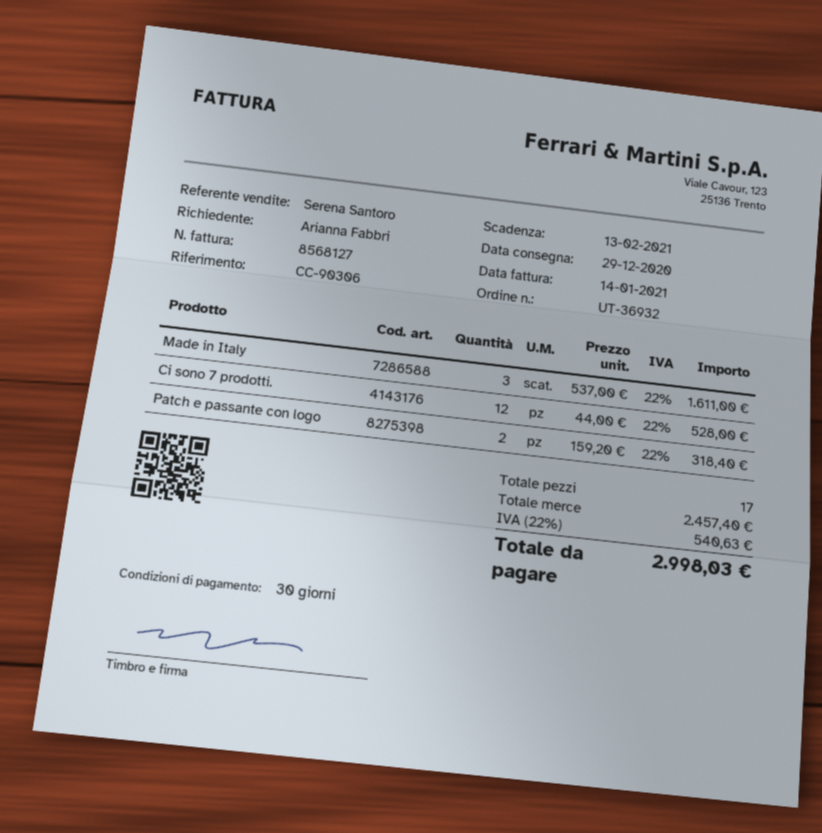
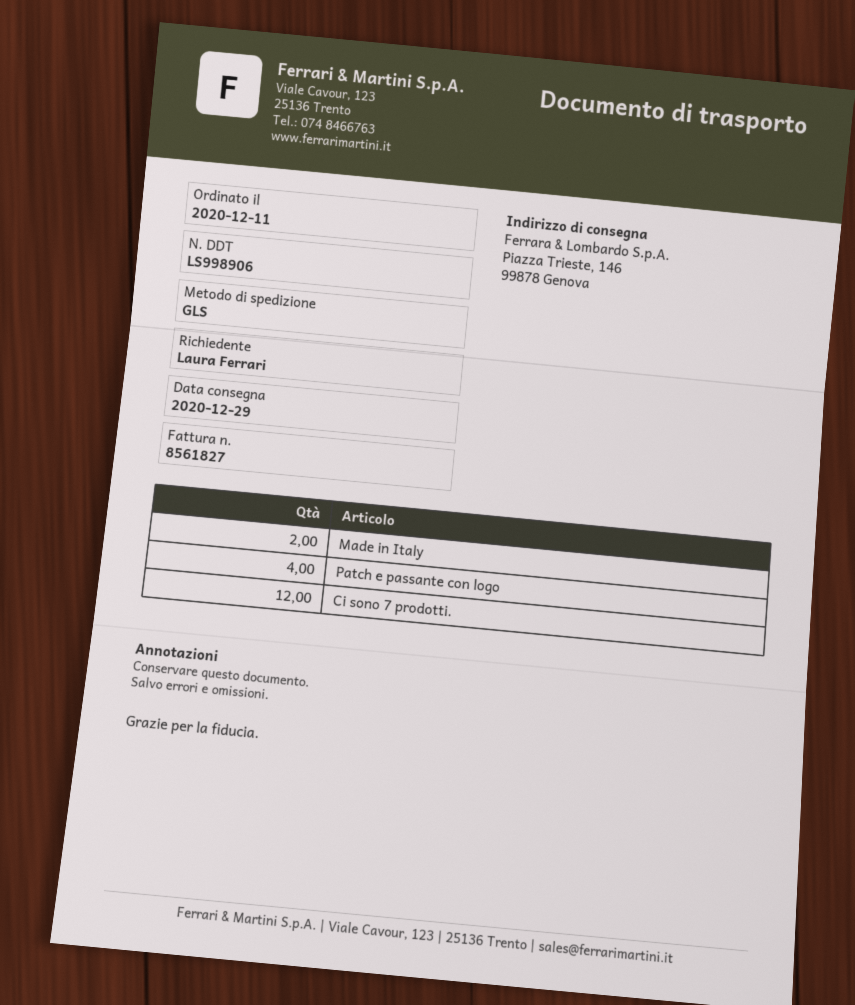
invoice number: 8568127 -> 8561827
ordered by: Arianna Fabbri -> Laura Ferrari
Made in Italy: 3 -> 2
Patch e passante con logo: 2 -> 4

